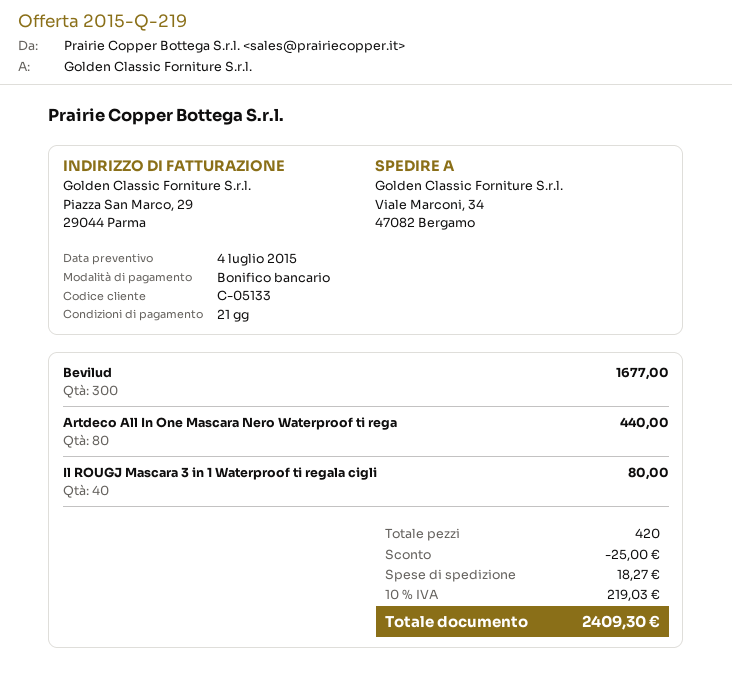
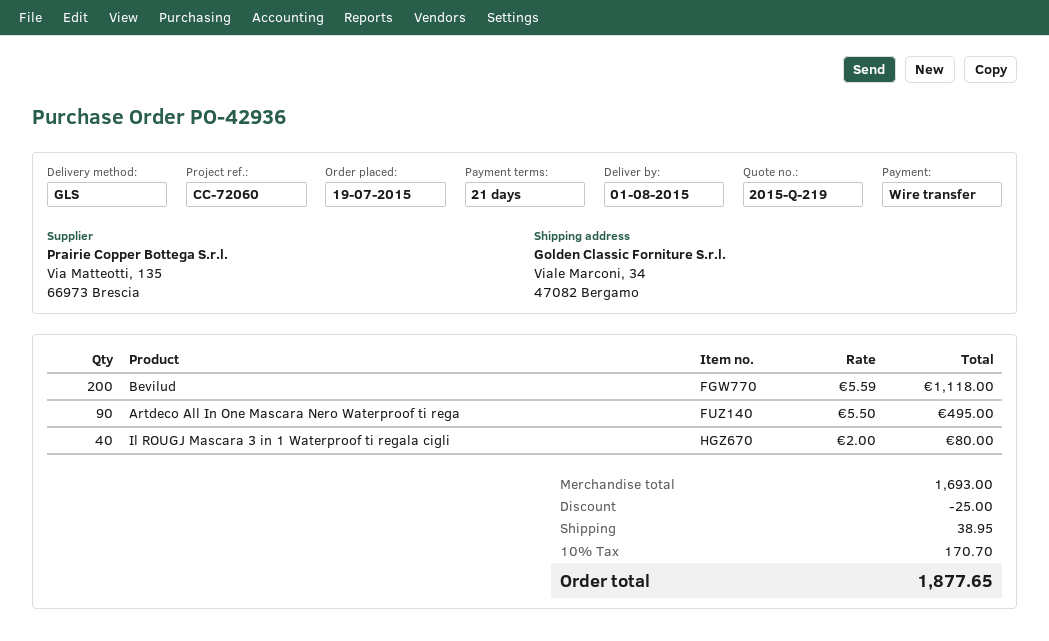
Bevilud: 300 for 1677.00 -> 200 for 1118.00
Artdeco All In One Mascara Nero Waterproof ti rega: 80 for 440.00 -> 90 for 495.00
shipping: 18.27 -> 38.95
tax: 10% = 219.03 -> 10% = 170.70
total: 2409.30 -> 1877.65

